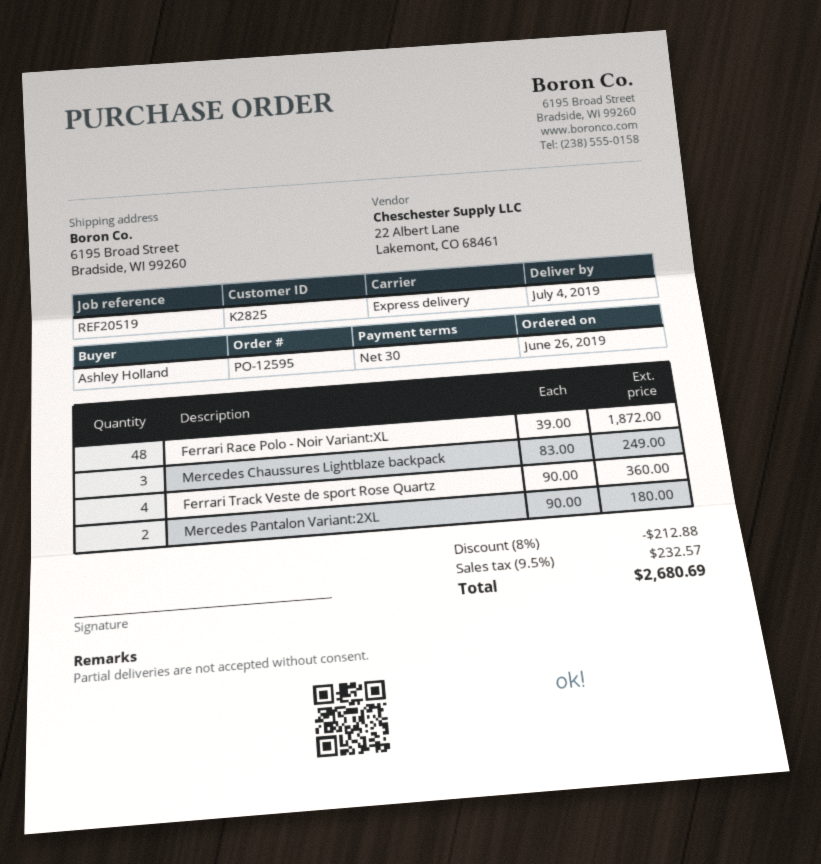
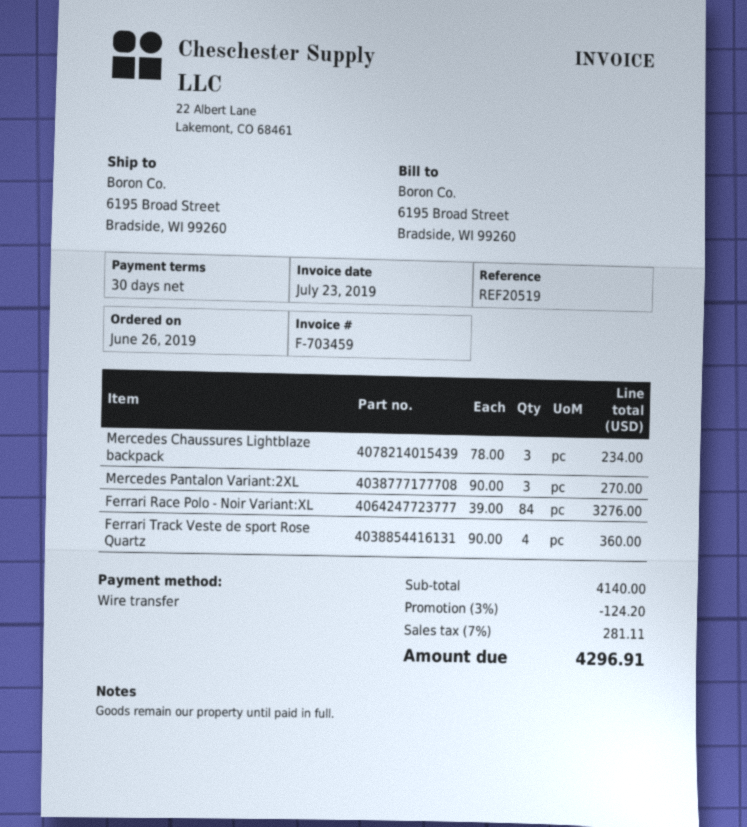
Ferrari Race Polo - Noir Variant:XL: 48 x 39.00 = 1872.00 -> 84 x 39.00 = 3276.00
Mercedes Chaussures Lightblaze backpack: 3 x 83.00 = 249.00 -> 3 x 78.00 = 234.00
Mercedes Pantalon Variant:2XL: 2 x 90.00 = 180.00 -> 3 x 90.00 = 270.00
discount: 8% = 212.88 -> 3% = 124.20
tax: 9.5% = 232.57 -> 7% = 281.11
total: 2680.69 -> 4296.91

